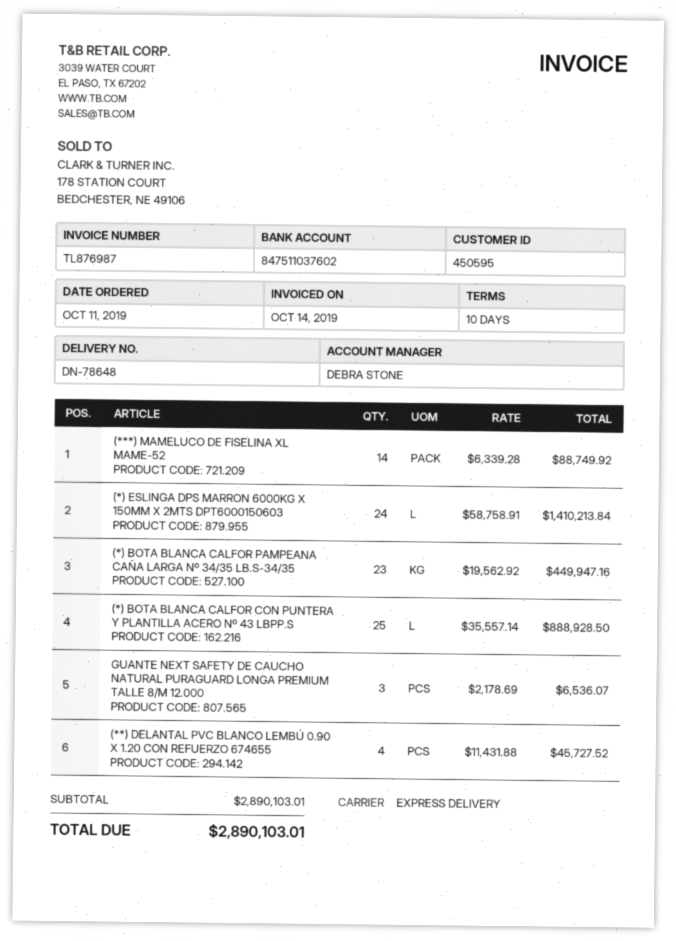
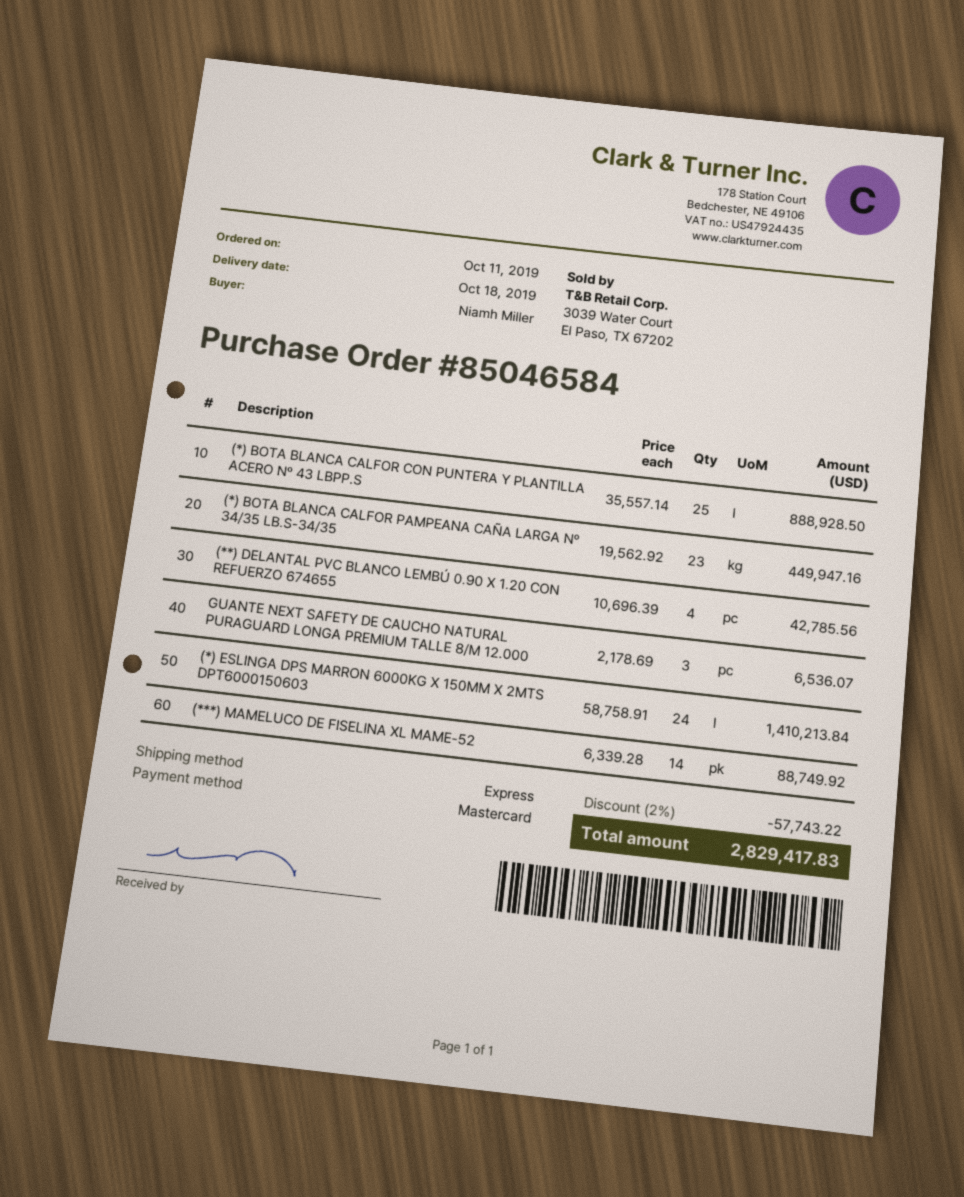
(**) DELANTAL PVC BLANCO LEMBÚ 0.90 X 1.20 CON REFUERZO 674655: 4 x 11431.88 = 45727.52 -> 4 x 10696.39 = 42785.56
discount: none -> 2% = 57743.22
total: 2890103.01 -> 2829417.83

